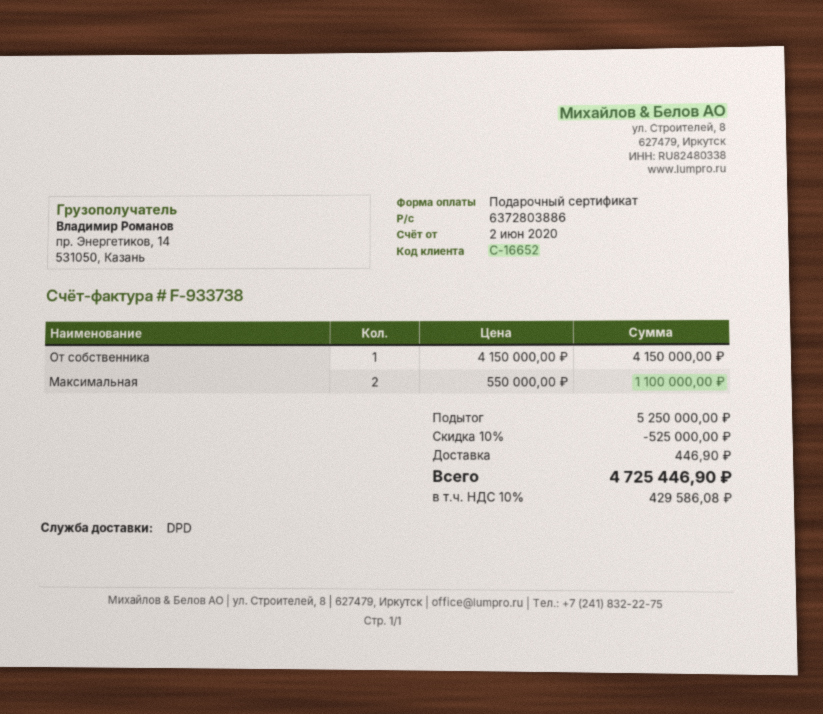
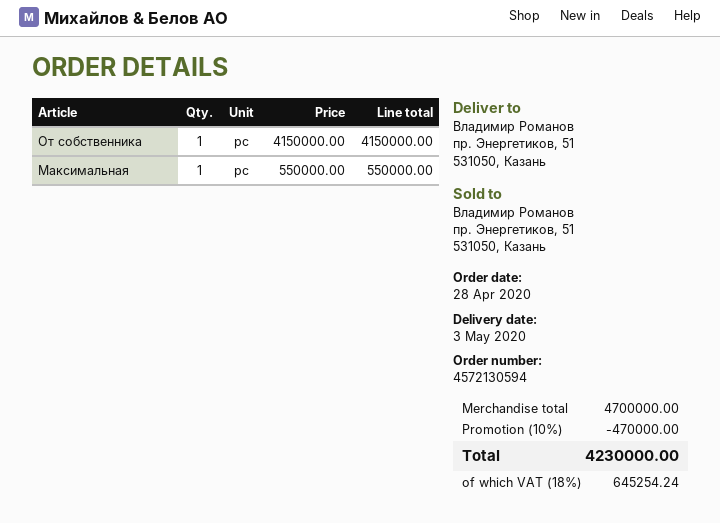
ship to: пр. Энергетиков, 14, 531050, Казань -> пр. Энергетиков, 51, 531050, Казань
Максимальная: 2 x 550000.00 = 1100000.00 -> 1 x 550000.00 = 550000.00
subtotal: 5250000.00 -> 4700000.00
discount: 10% = 525000.00 -> 10% = 470000.00
shipping: 446.90 -> none
tax: 10% = 429586.08 -> 18% = 645254.24
total: 4725446.90 -> 4230000.00

